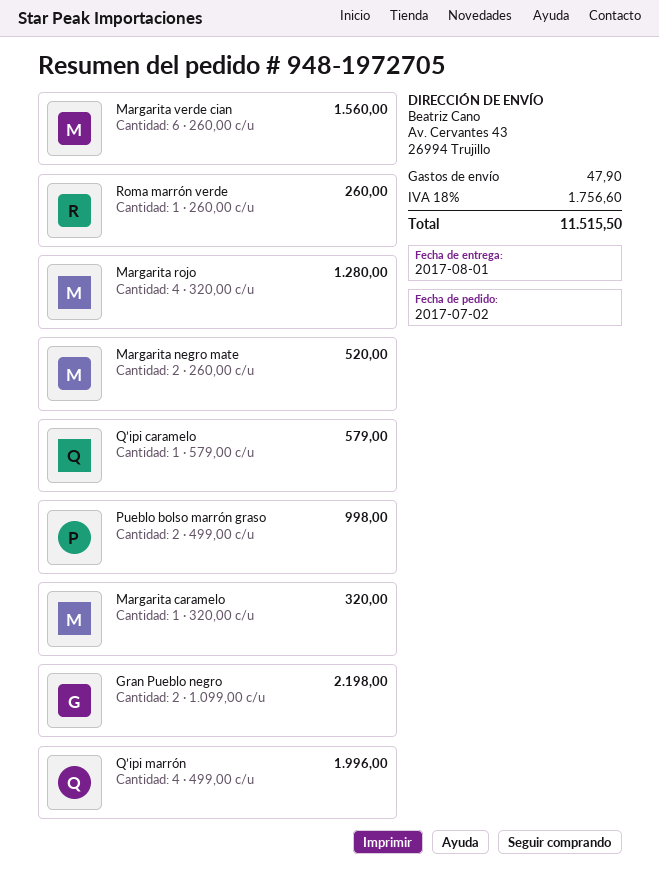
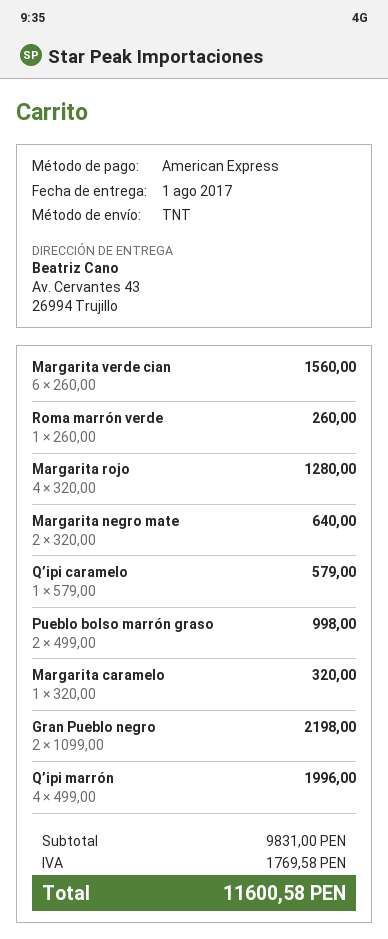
Margarita negro mate: 2 x 260.00 = 520.00 -> 2 x 320.00 = 640.00
shipping: 47.90 -> none
tax: 1756.60 -> 1769.58
total: 11515.50 -> 11600.58

